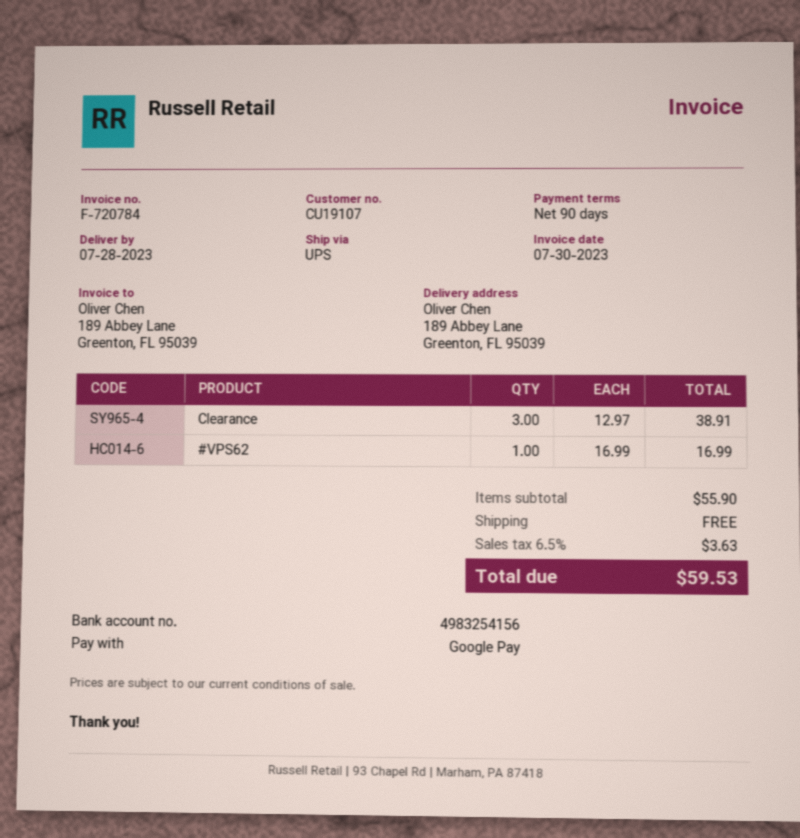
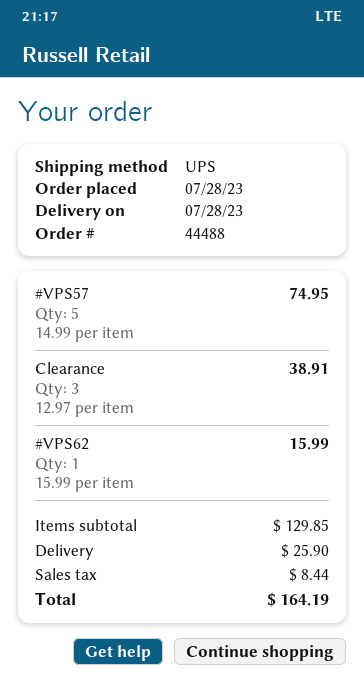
#VPS62: 1 x 16.99 = 16.99 -> 1 x 15.99 = 15.99
#VPS57: none -> 5 x 14.99 = 74.95
subtotal: 55.90 -> 129.85
shipping: 0.00 -> 25.90
tax: 3.63 -> 8.44
total: 59.53 -> 164.19

